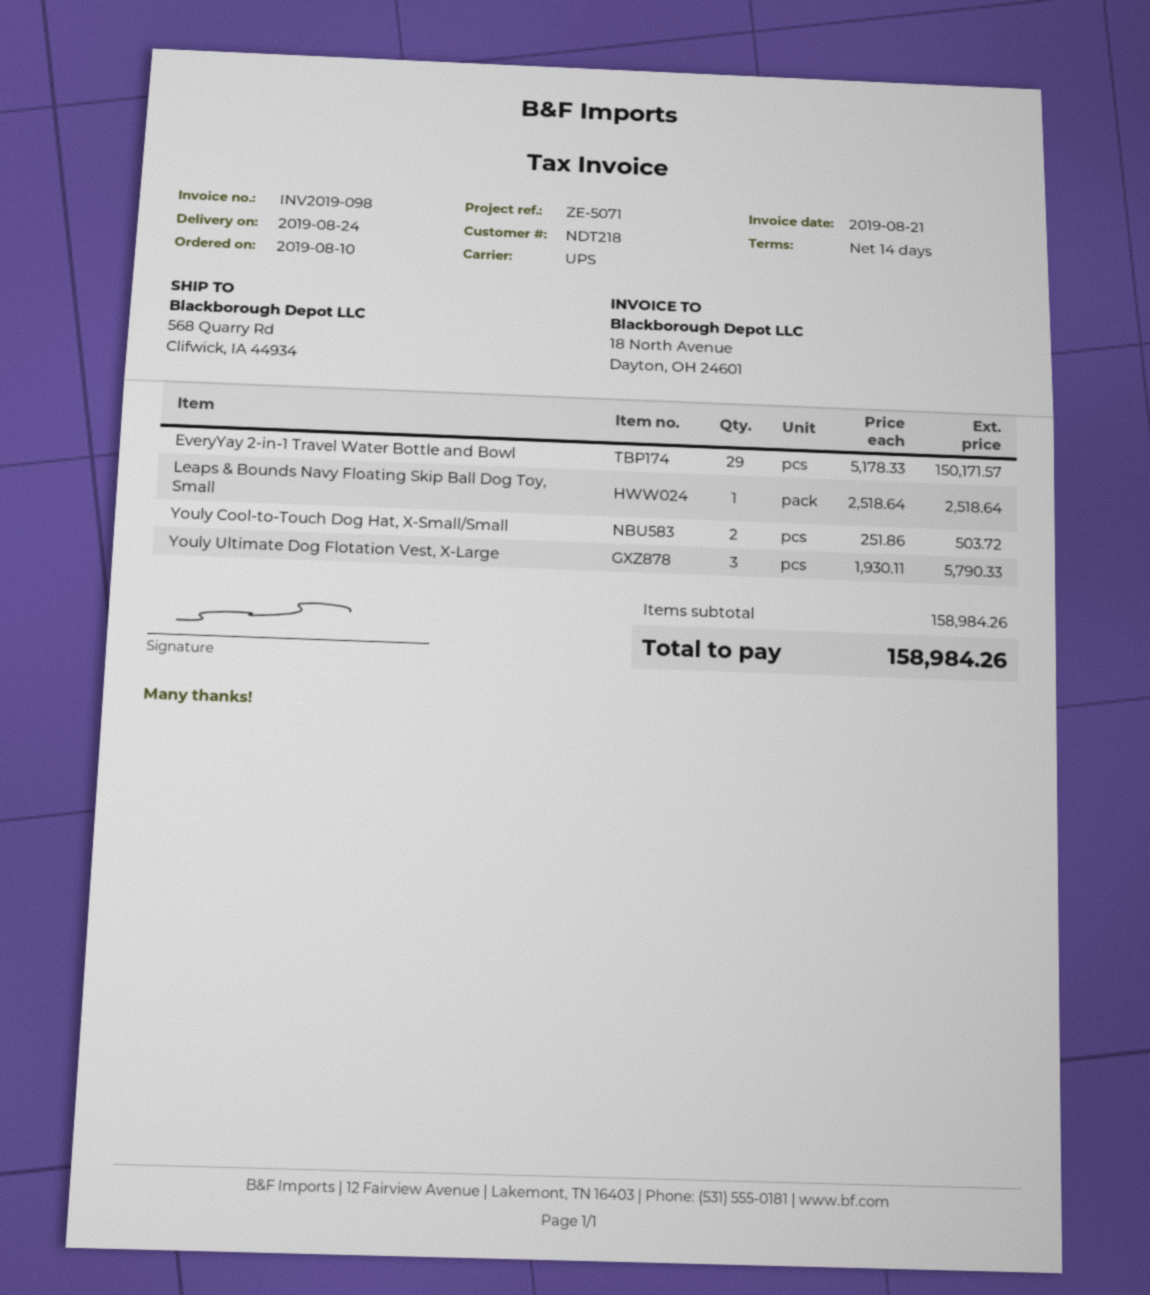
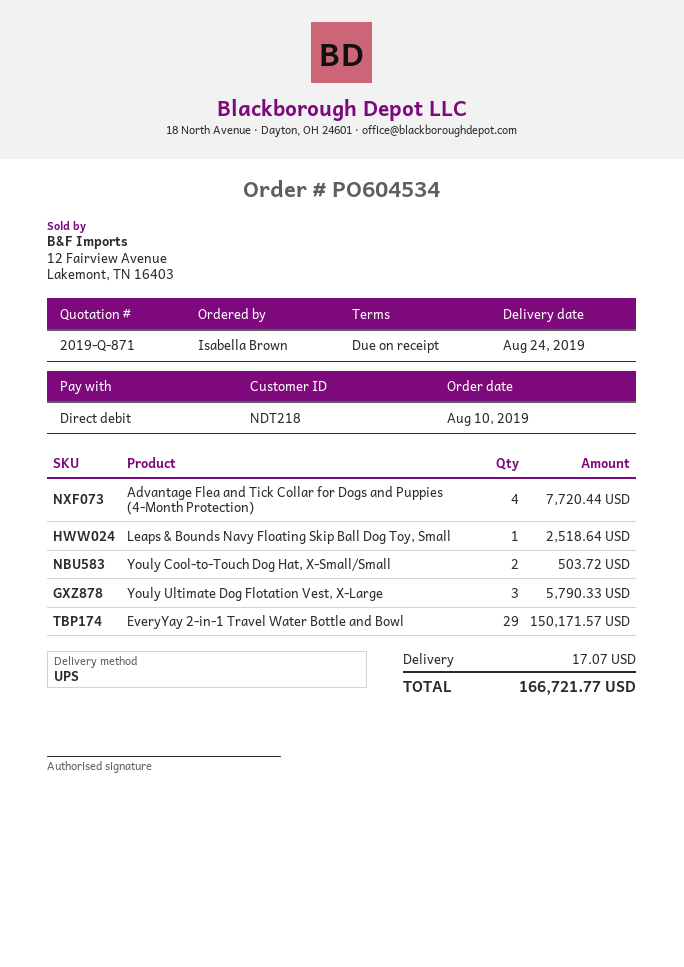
payment terms: 14 days -> on receipt
Advantage Flea and Tick Collar for Dogs and Puppies (4-Month Protection): none -> 4 for 7720.44
shipping: none -> 17.07
total: 158984.26 -> 166721.77

